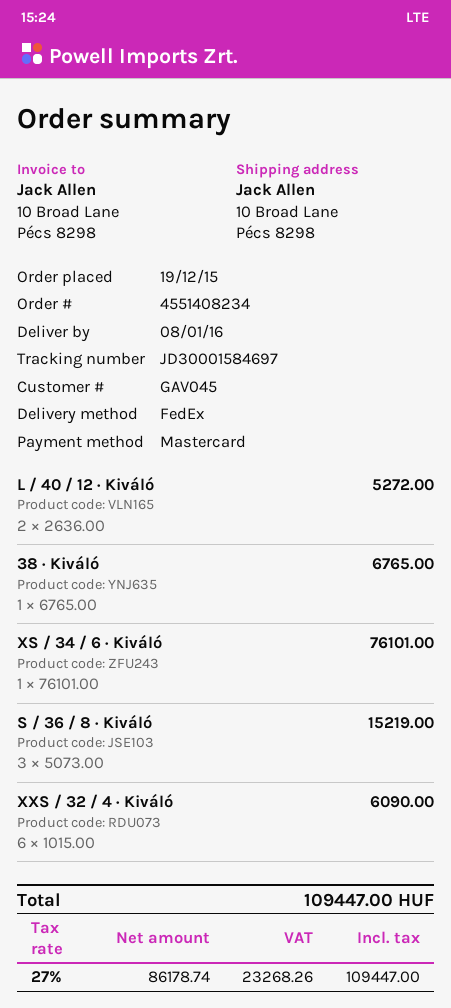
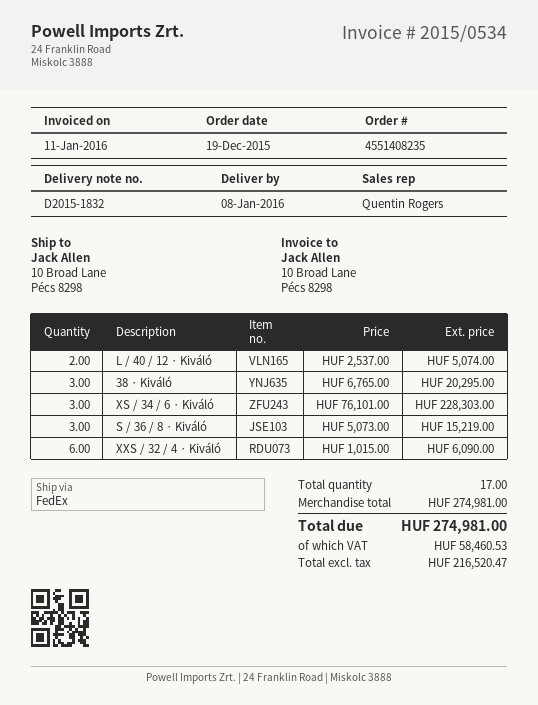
order number: 4551408234 -> 4551408235
L / 40 / 12 · Kiváló: 2 x 2636.00 = 5272.00 -> 2 x 2537.00 = 5074.00
38 · Kiváló: 1 x 6765.00 = 6765.00 -> 3 x 6765.00 = 20295.00
XS / 34 / 6 · Kiváló: 1 x 76101.00 = 76101.00 -> 3 x 76101.00 = 228303.00
net: 86178.74 -> 216520.47
tax: 23268.26 -> 58460.53
total: 109447.00 -> 274981.00

